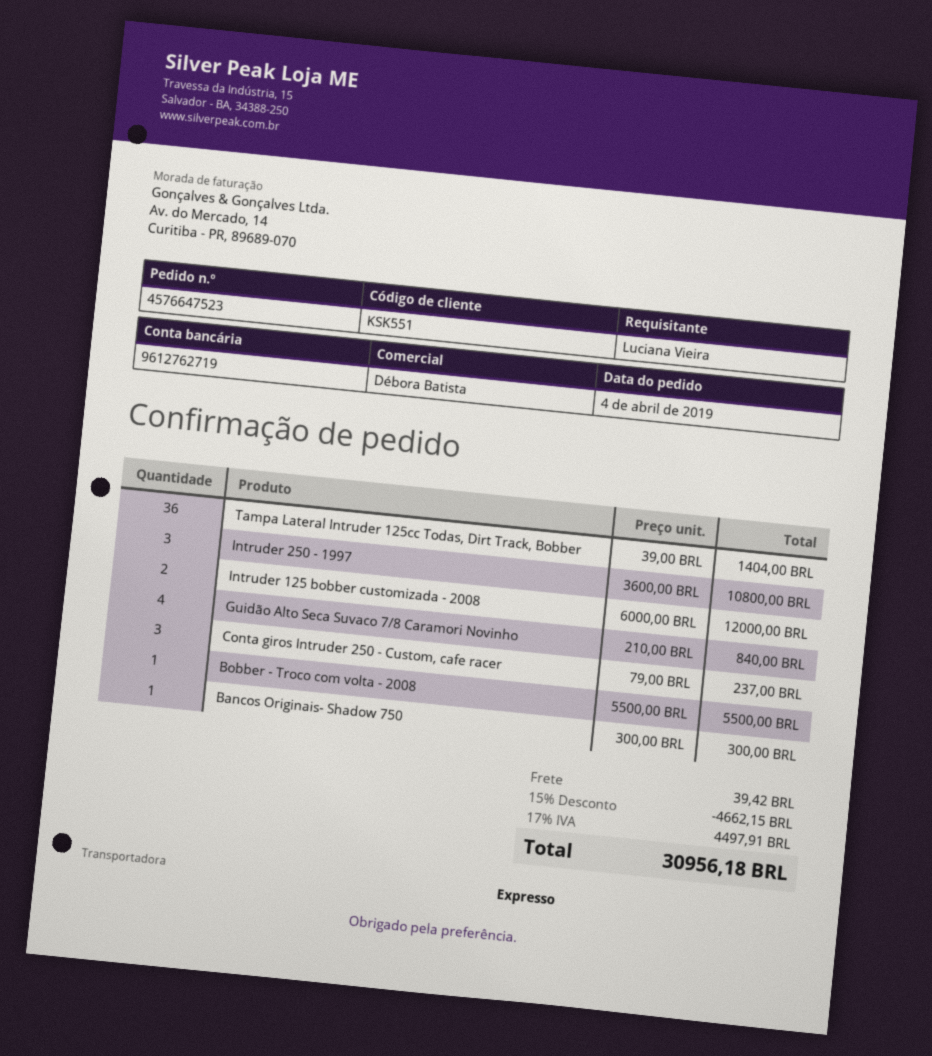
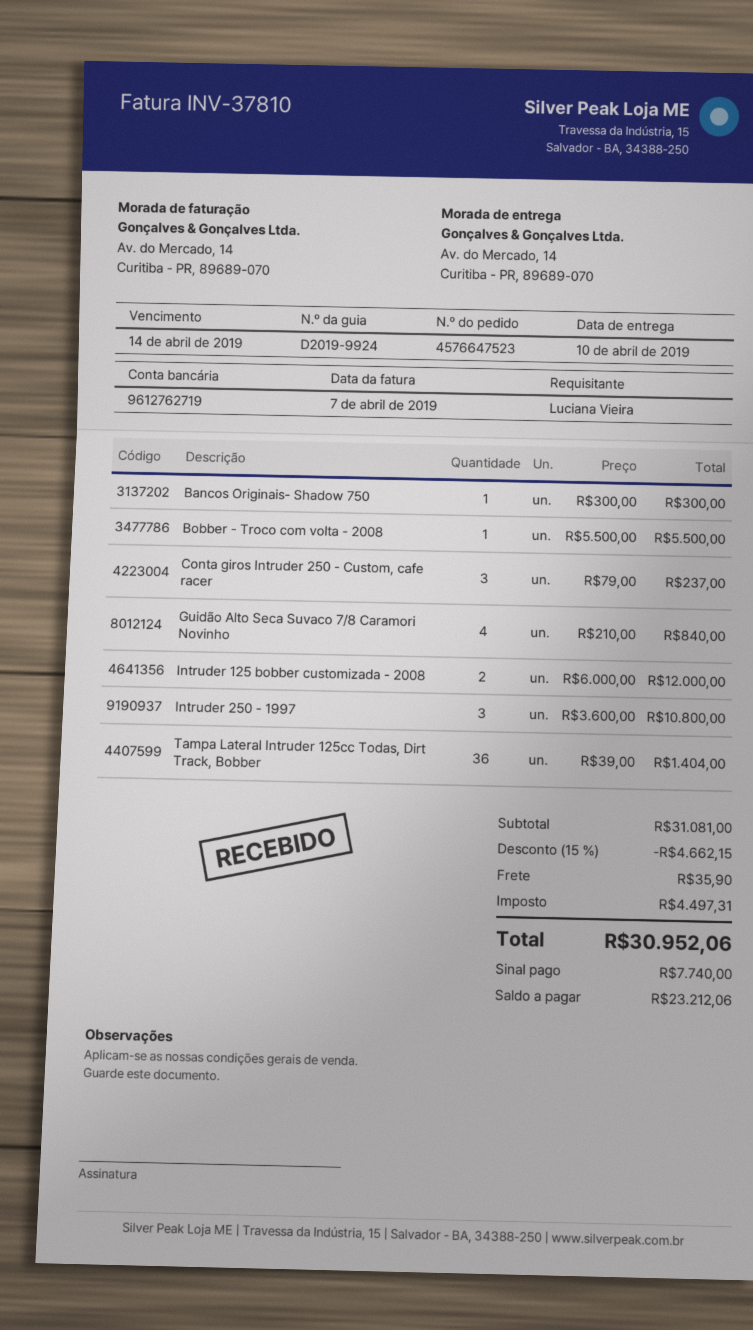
shipping: 39.42 -> 35.90
tax: 4497.91 -> 4497.31
total: 30956.18 -> 30952.06

